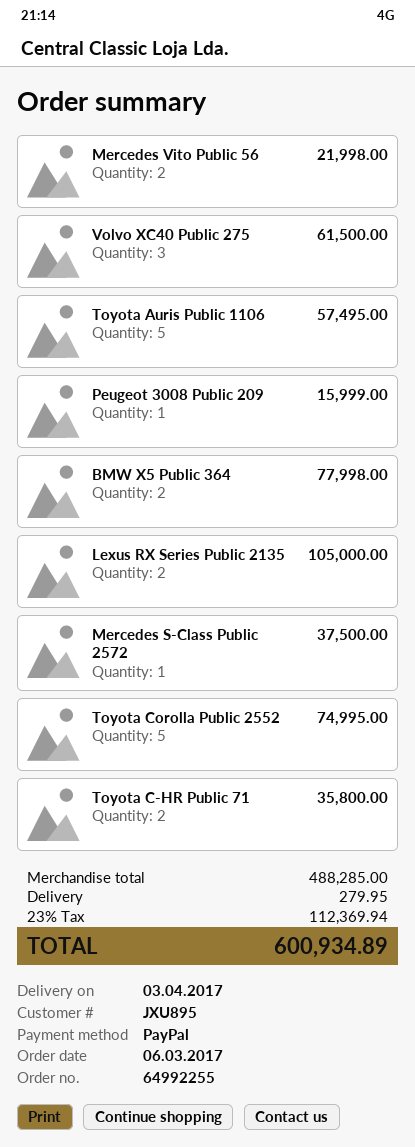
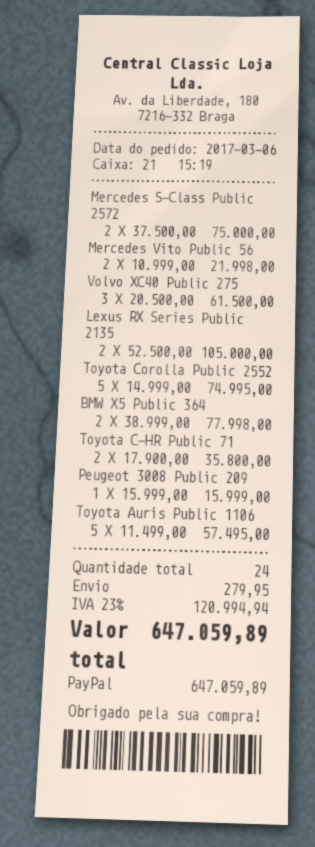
Mercedes S-Class Public 2572: 1 for 37500.00 -> 2 for 75000.00
tax: 23% = 112369.94 -> 23% = 120994.94
total: 600934.89 -> 647059.89

